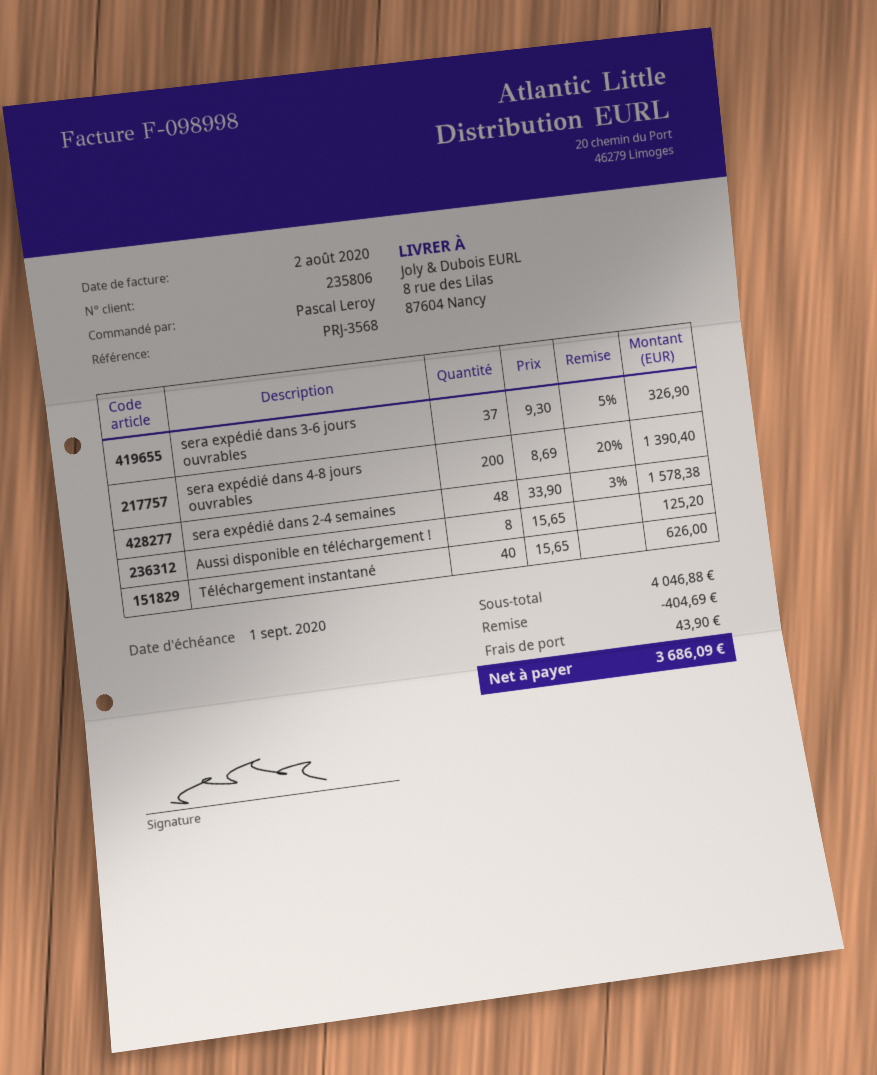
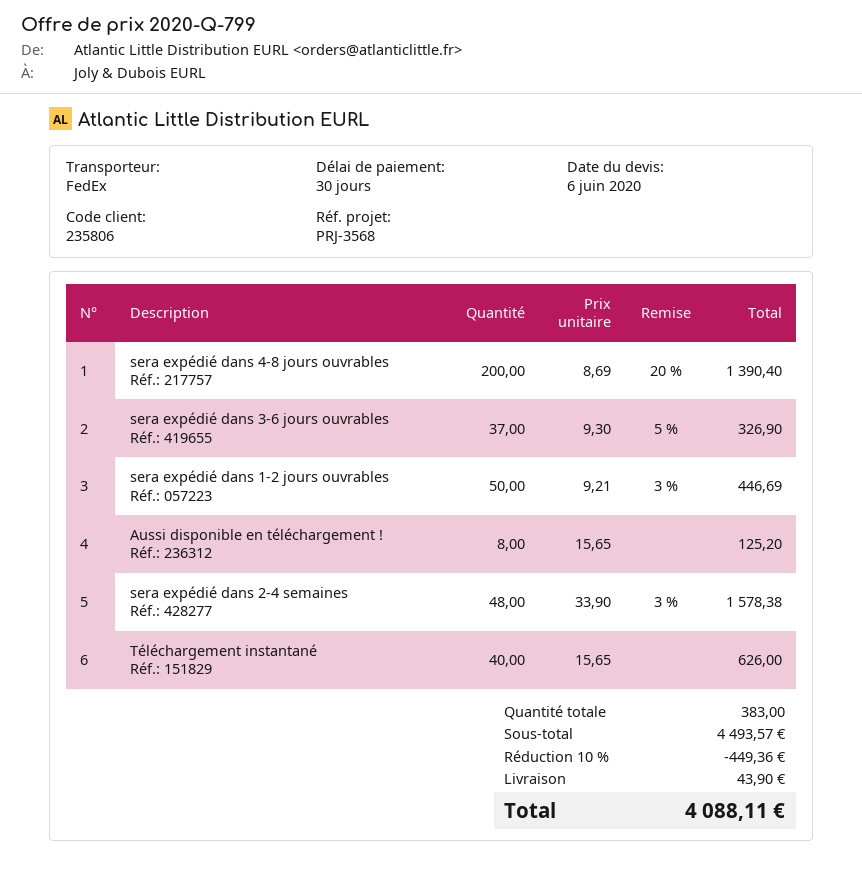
sera expédié dans 1-2 jours ouvrables: none -> 50 x 9.21 - 3% = 446.69
subtotal: 4046.88 -> 4493.57
discount: 404.69 -> 449.36
total: 3686.09 -> 4088.11

